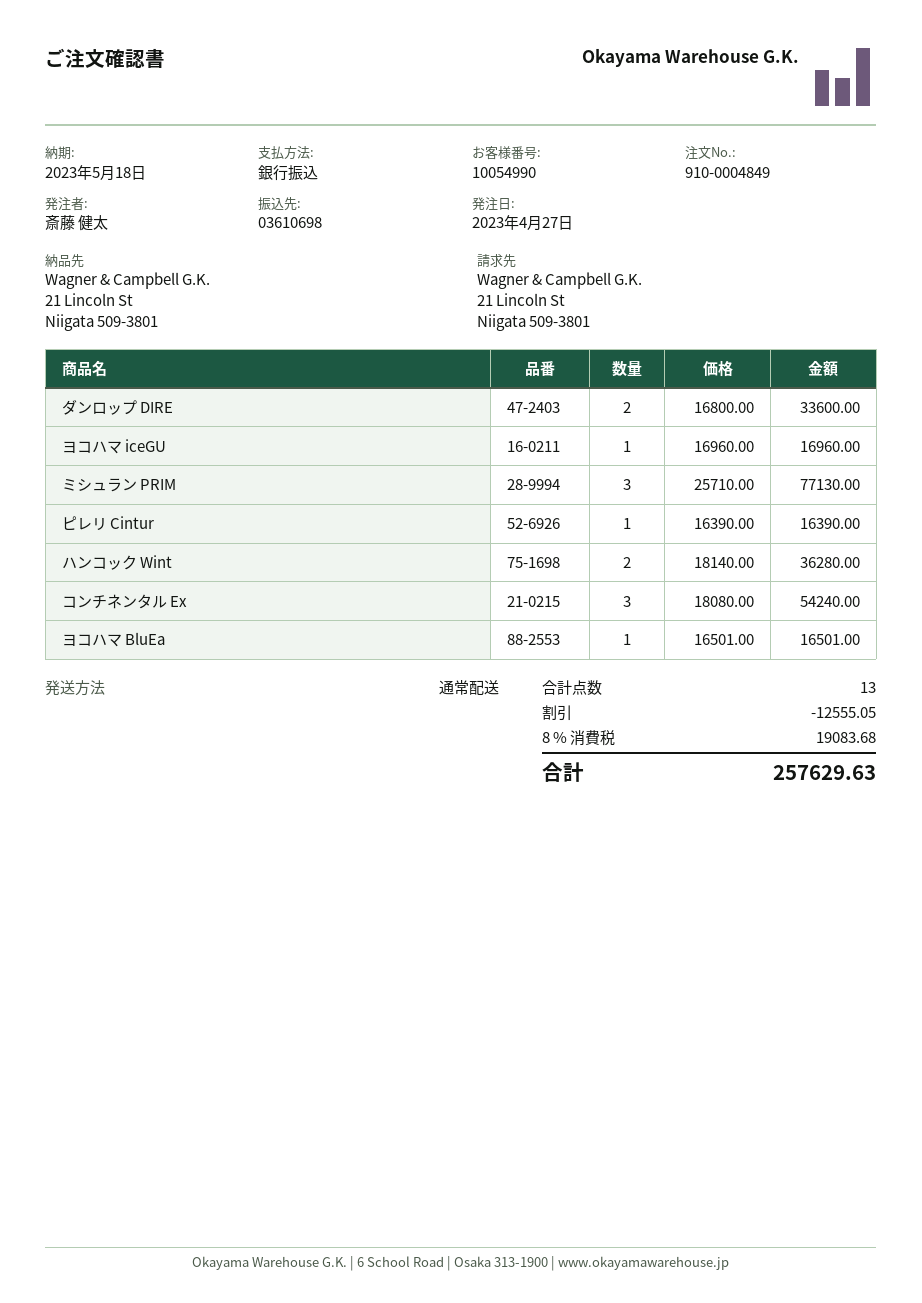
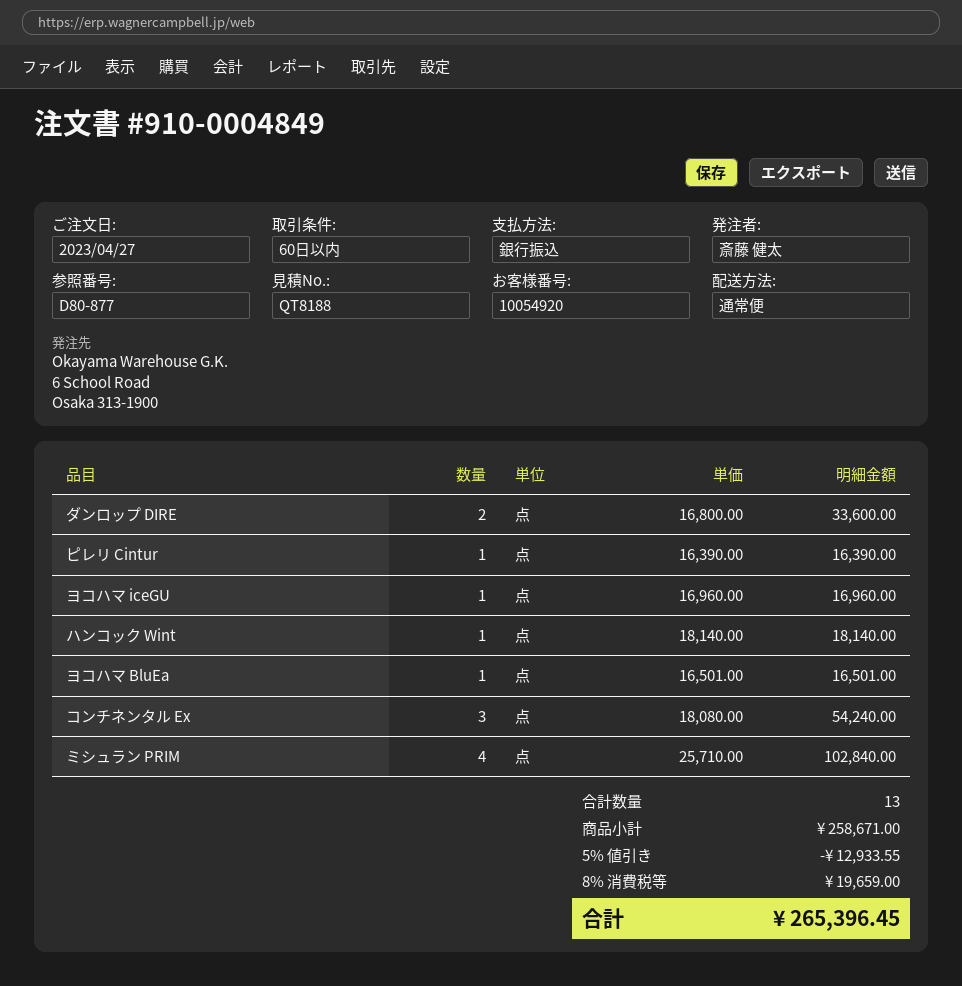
customer number: 10054990 -> 10054920
ミシュラン PRIM: 3 x 25710.00 = 77130.00 -> 4 x 25710.00 = 102840.00
ハンコック Wint: 2 x 18140.00 = 36280.00 -> 1 x 18140.00 = 18140.00
discount: 12555.05 -> 12933.55
tax: 8% = 19083.68 -> 8% = 19659.00
total: 257629.63 -> 265396.45

